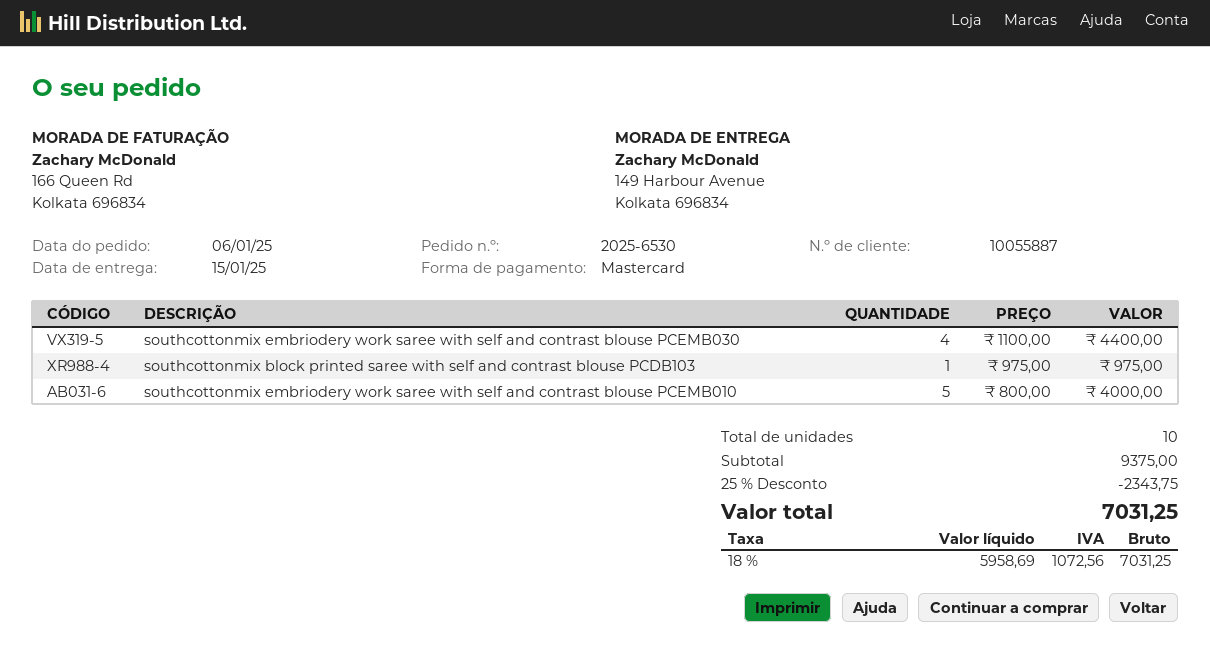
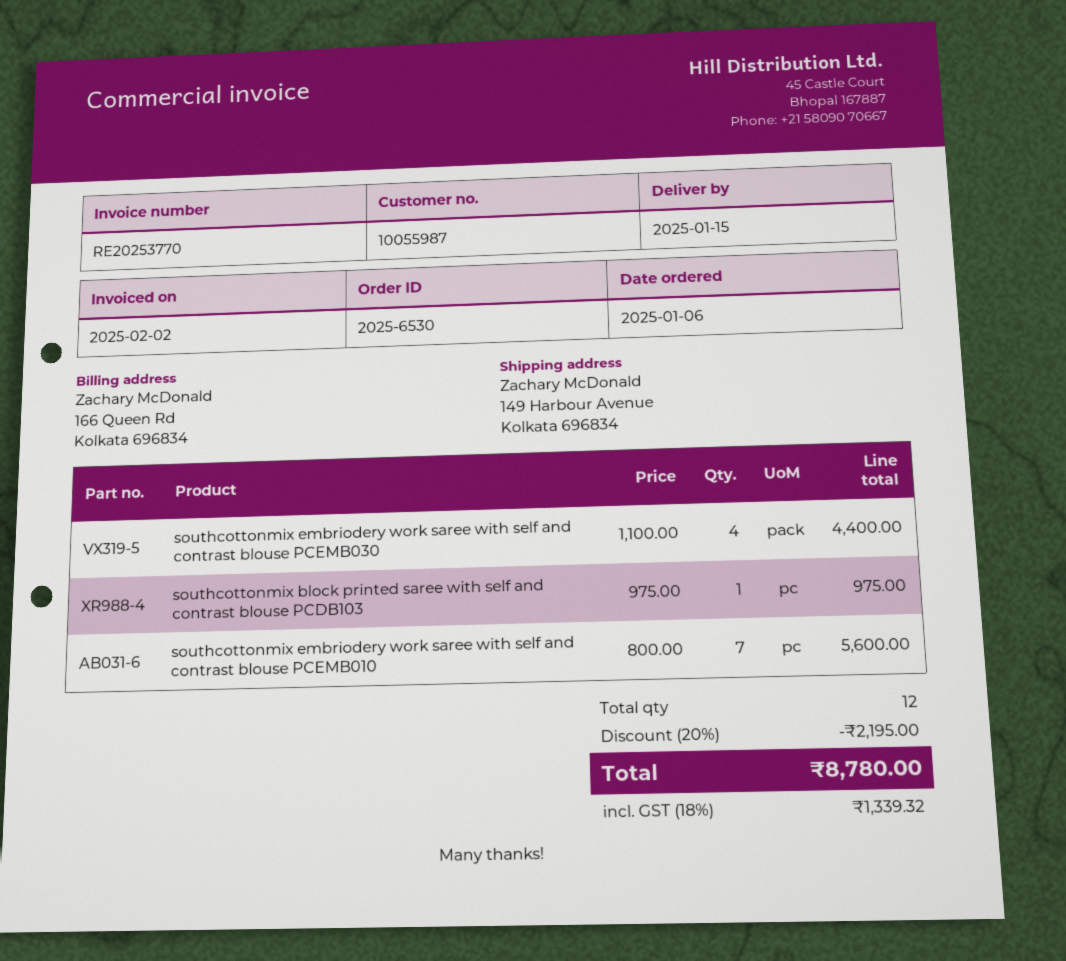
customer number: 10055887 -> 10055987
southcottonmix embriodery work saree with self and contrast blouse PCEMB010: 5 x 800.00 = 4000.00 -> 7 x 800.00 = 5600.00
total quantity: 10 -> 12
discount: 25% = 2343.75 -> 20% = 2195.00
tax: 18% = 1072.56 -> 18% = 1339.32
total: 7031.25 -> 8780.00

